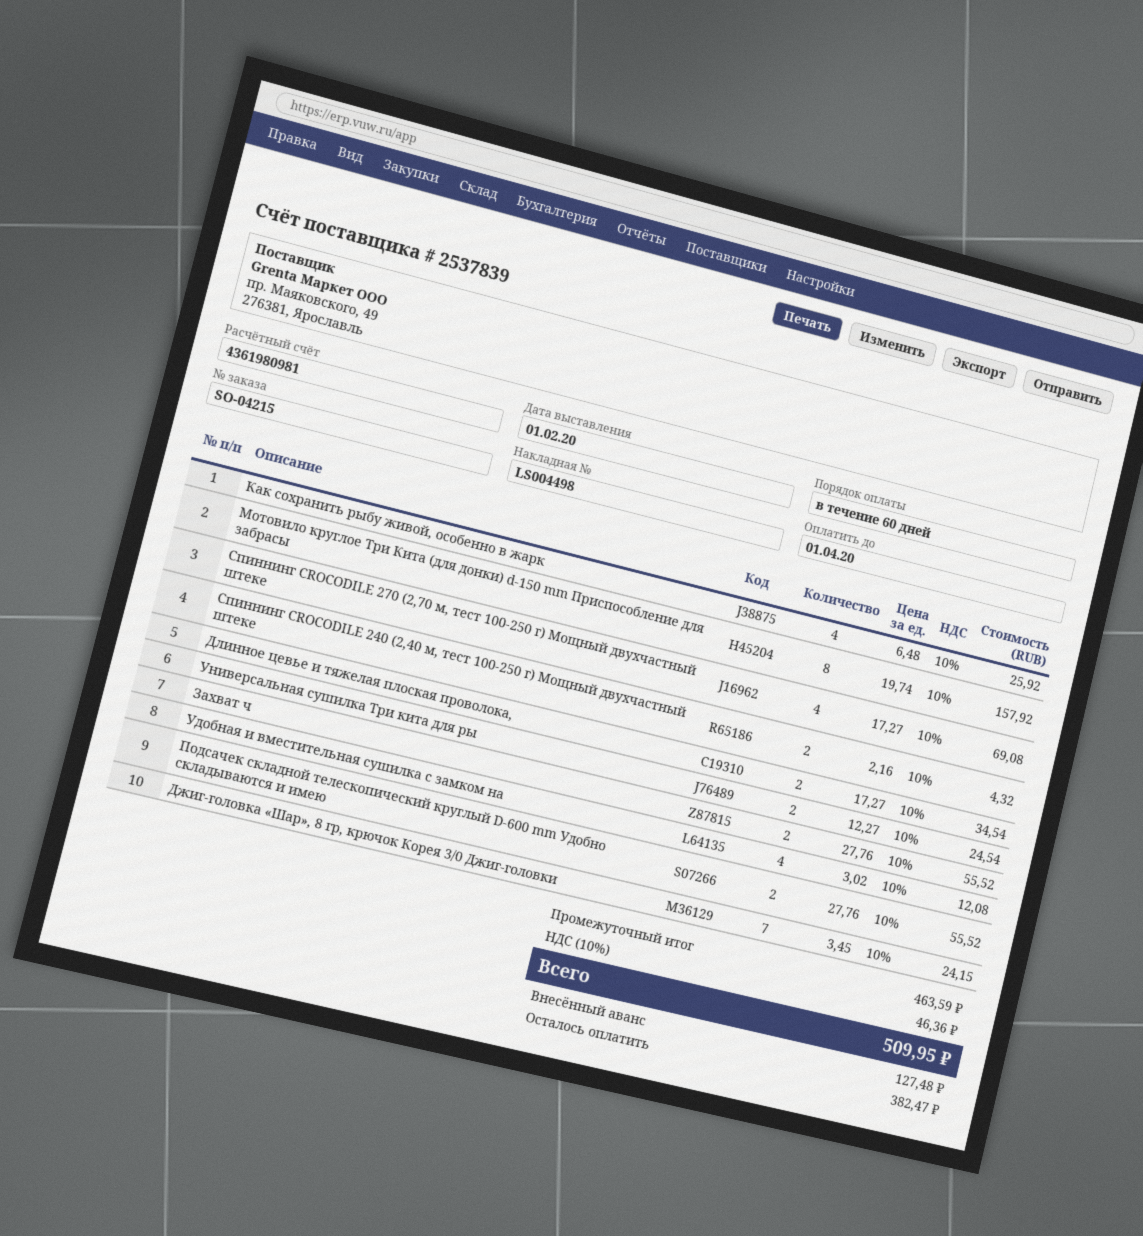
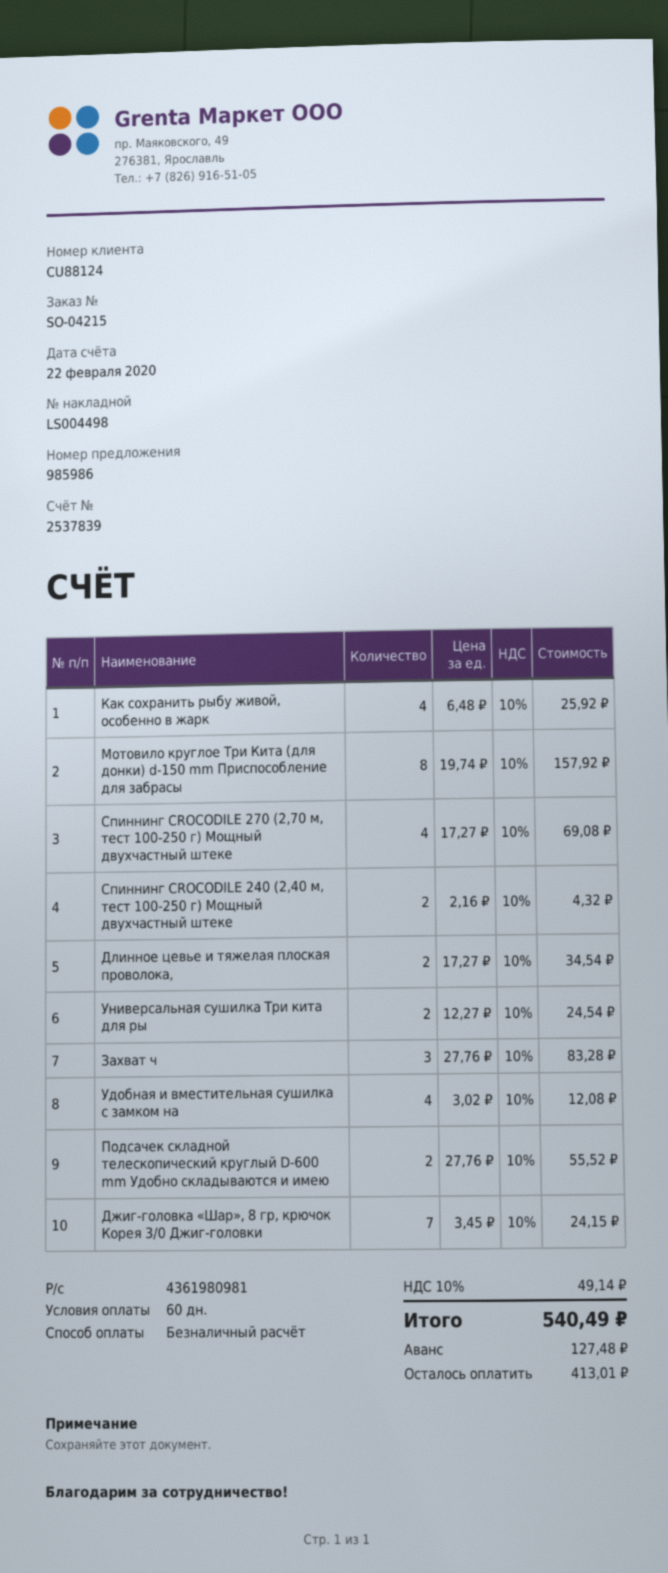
invoice date: 2020-02-01 -> 2020-02-22
Захват ч: 2 x 27.76 = 55.52 -> 3 x 27.76 = 83.28
tax: 10% = 46.36 -> 10% = 49.14
total: 509.95 -> 540.49
balance: 382.47 -> 413.01

